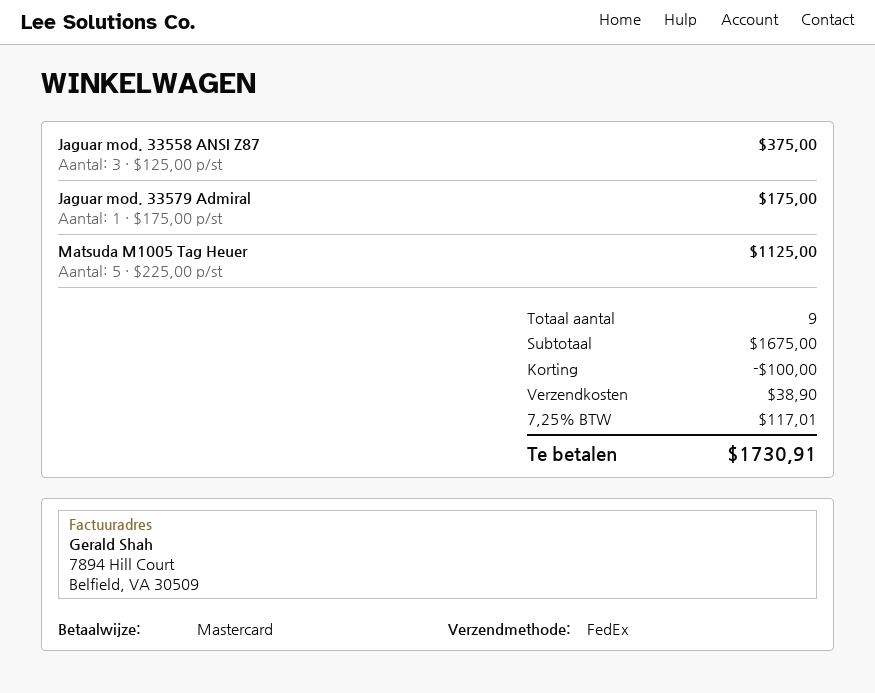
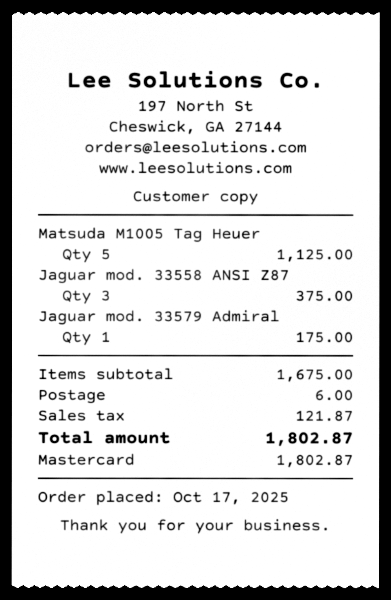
discount: 100.00 -> none
shipping: 38.90 -> 6.00
tax: 117.01 -> 121.87
total: 1730.91 -> 1802.87

